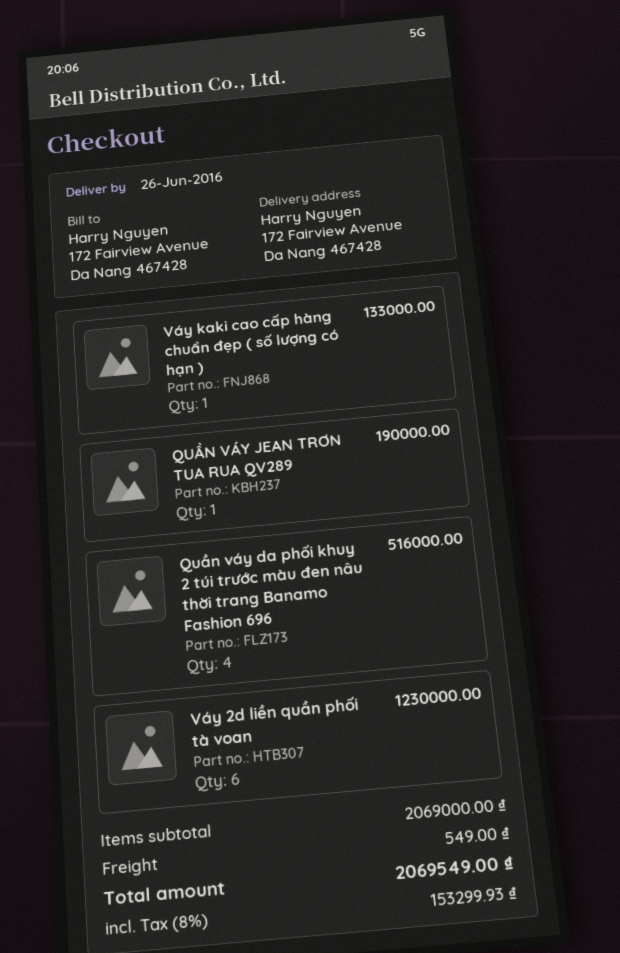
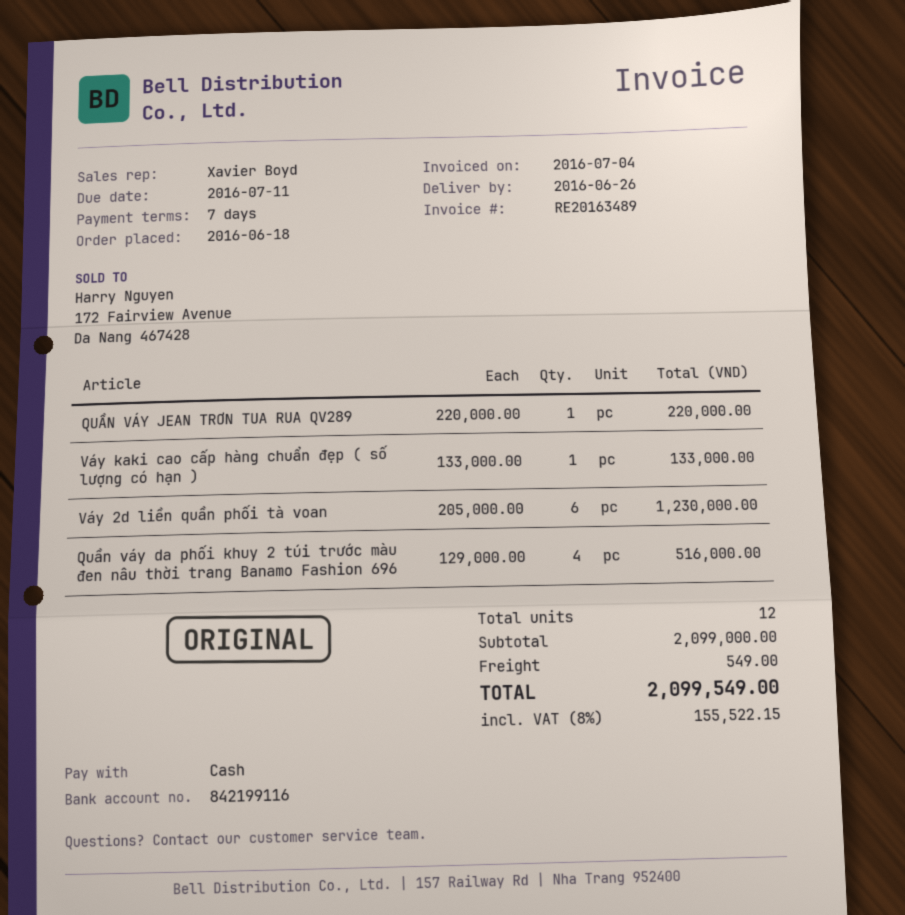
QUẦN VÁY JEAN TRƠN TUA RUA QV289: 1 for 190000.00 -> 1 for 220000.00
subtotal: 2069000.00 -> 2099000.00
tax: 8% = 153299.93 -> 8% = 155522.15
total: 2069549.00 -> 2099549.00

